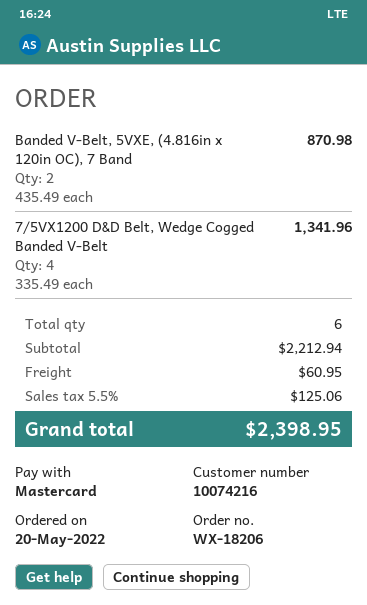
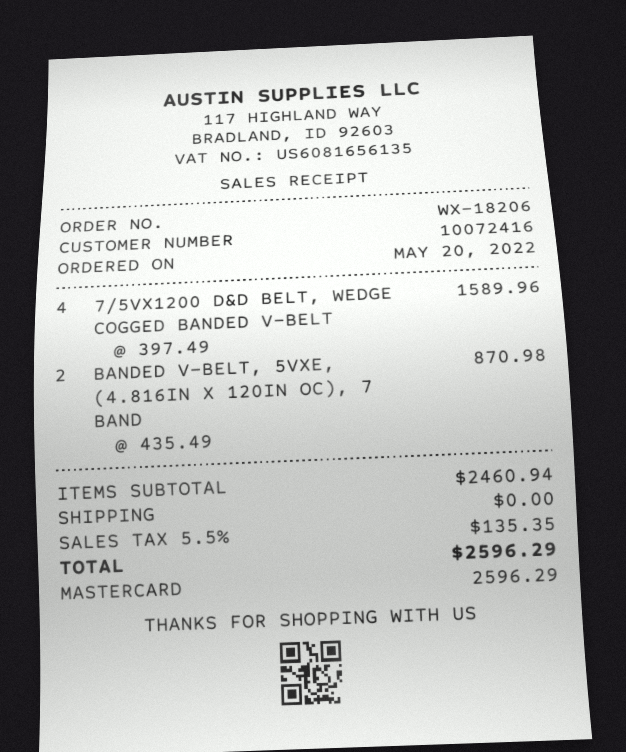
customer number: 10074216 -> 10072416
7/5VX1200 D&D Belt, Wedge Cogged Banded V-Belt: 4 x 335.49 = 1341.96 -> 4 x 397.49 = 1589.96
subtotal: 2212.94 -> 2460.94
shipping: 60.95 -> 0.00
tax: 5.5% = 125.06 -> 5.5% = 135.35
total: 2398.95 -> 2596.29

